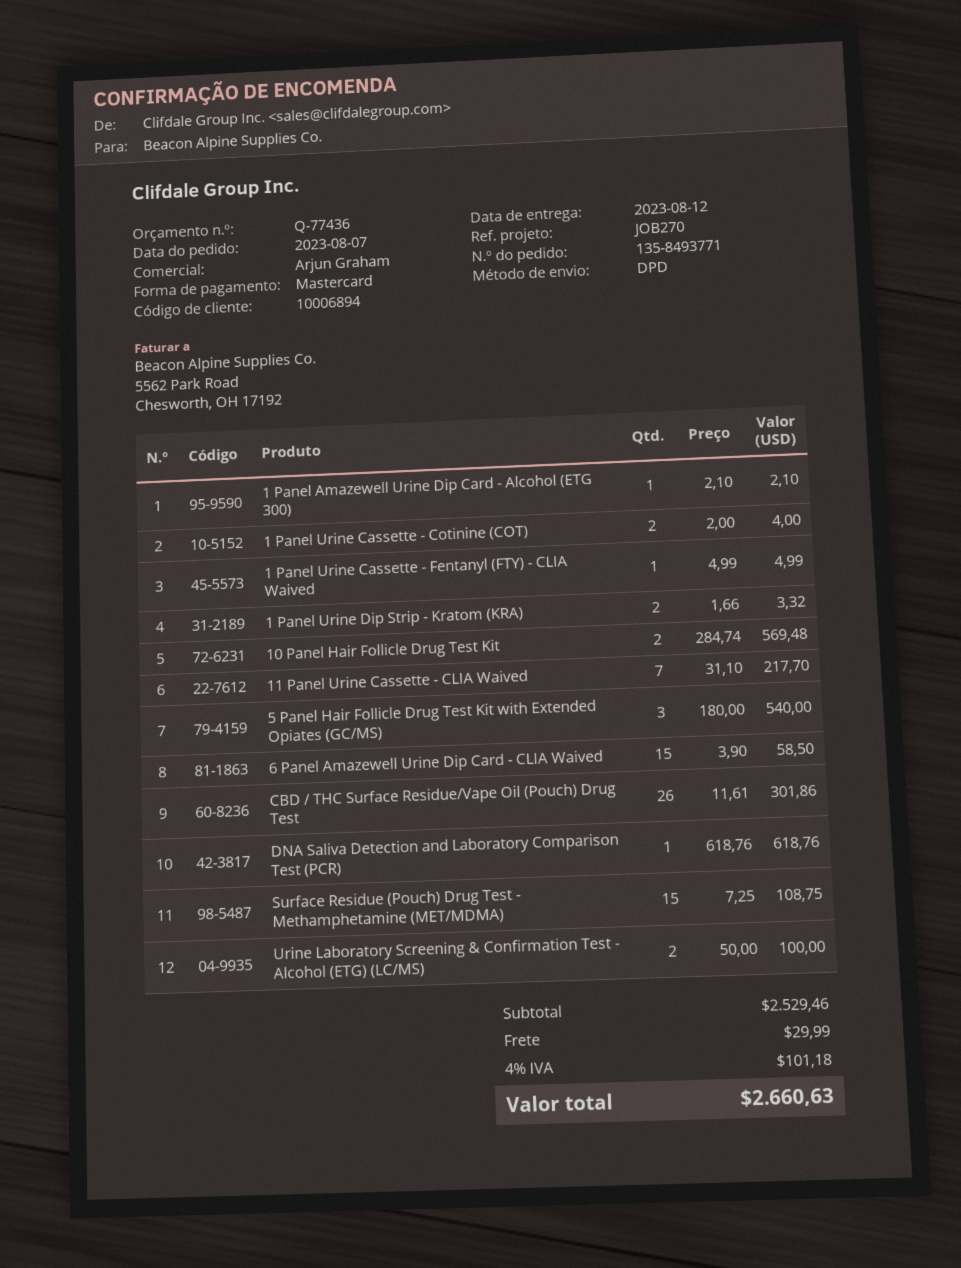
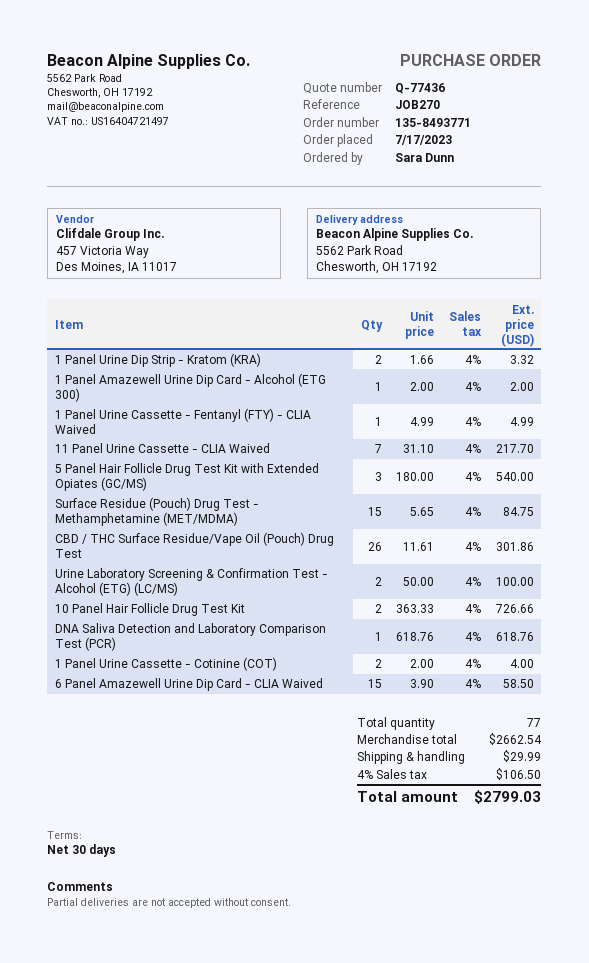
order date: 2023-08-07 -> 2023-07-17
1 Panel Amazewell Urine Dip Card - Alcohol (ETG 300): 1 x 2.10 = 2.10 -> 1 x 2.00 = 2.00
10 Panel Hair Follicle Drug Test Kit: 2 x 284.74 = 569.48 -> 2 x 363.33 = 726.66
Surface Residue (Pouch) Drug Test - Methamphetamine (MET/MDMA): 15 x 7.25 = 108.75 -> 15 x 5.65 = 84.75
subtotal: 2529.46 -> 2662.54
tax: 4% = 101.18 -> 4% = 106.50
total: 2660.63 -> 2799.03

